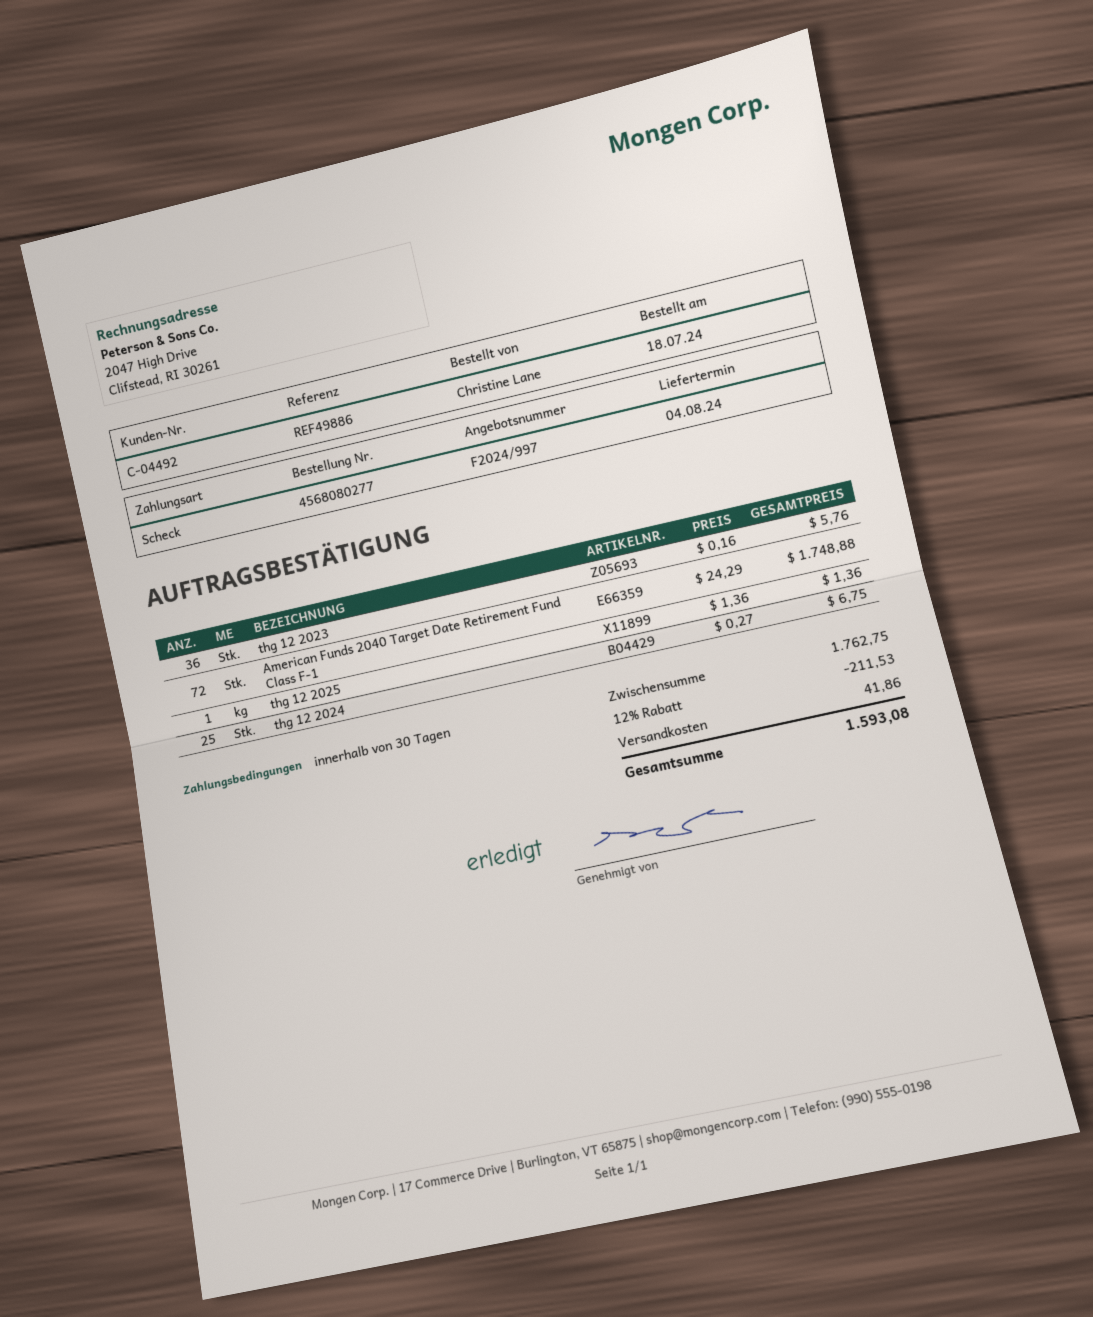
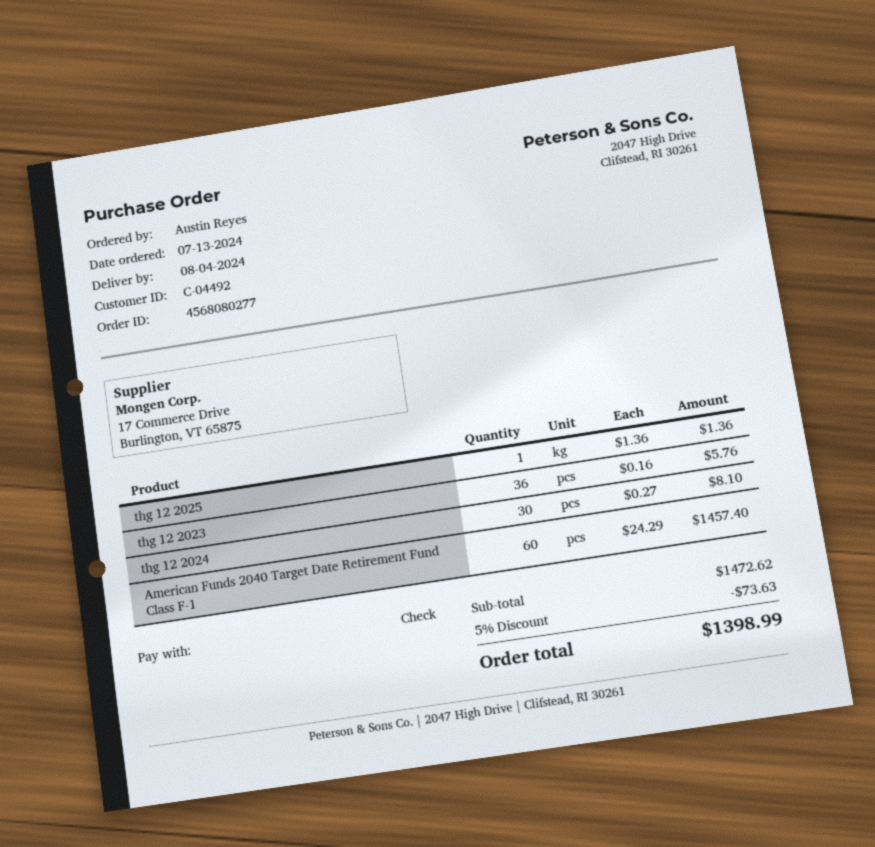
order date: 2024-07-18 -> 2024-07-13
ordered by: Christine Lane -> Austin Reyes
American Funds 2040 Target Date Retirement Fund Class F-1: 72 x 24.29 = 1748.88 -> 60 x 24.29 = 1457.40
thg 12 2024: 25 x 0.27 = 6.75 -> 30 x 0.27 = 8.10
subtotal: 1762.75 -> 1472.62
discount: 12% = 211.53 -> 5% = 73.63
shipping: 41.86 -> none
total: 1593.08 -> 1398.99

